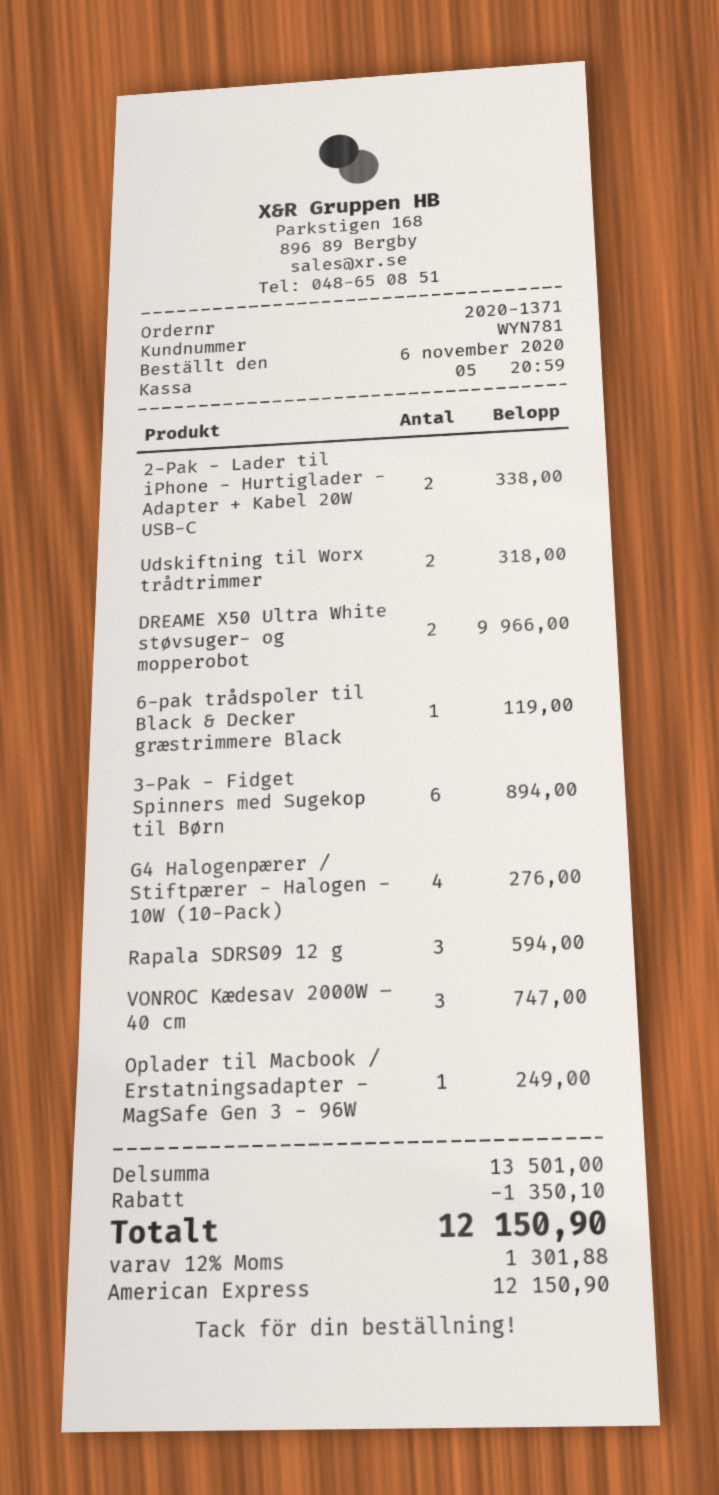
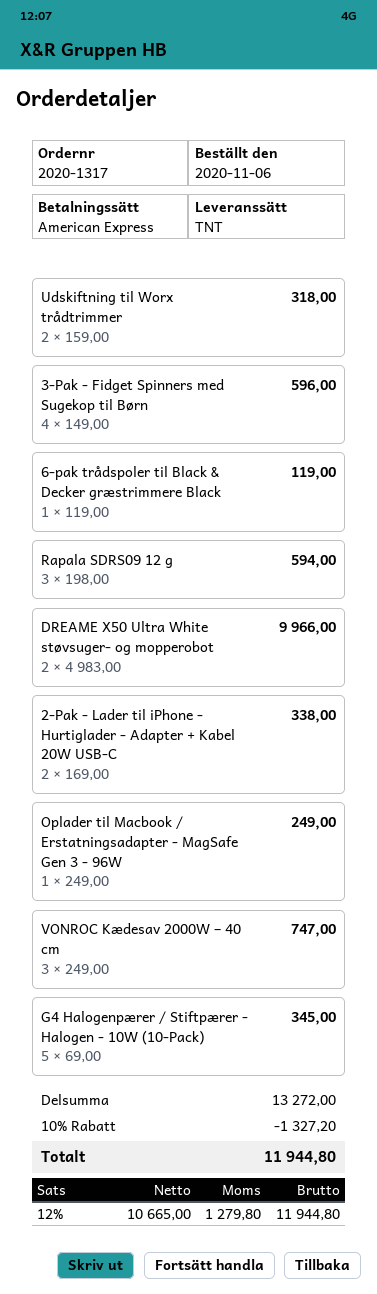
order number: 2020-1371 -> 2020-1317
3-Pak - Fidget Spinners med Sugekop til Børn: 6 for 894.00 -> 4 for 596.00
G4 Halogenpærer / Stiftpærer - Halogen - 10W (10-Pack): 4 for 276.00 -> 5 for 345.00
subtotal: 13501.00 -> 13272.00
discount: 1350.10 -> 1327.20
tax: 12% = 1301.88 -> 12% = 1279.80
total: 12150.90 -> 11944.80

